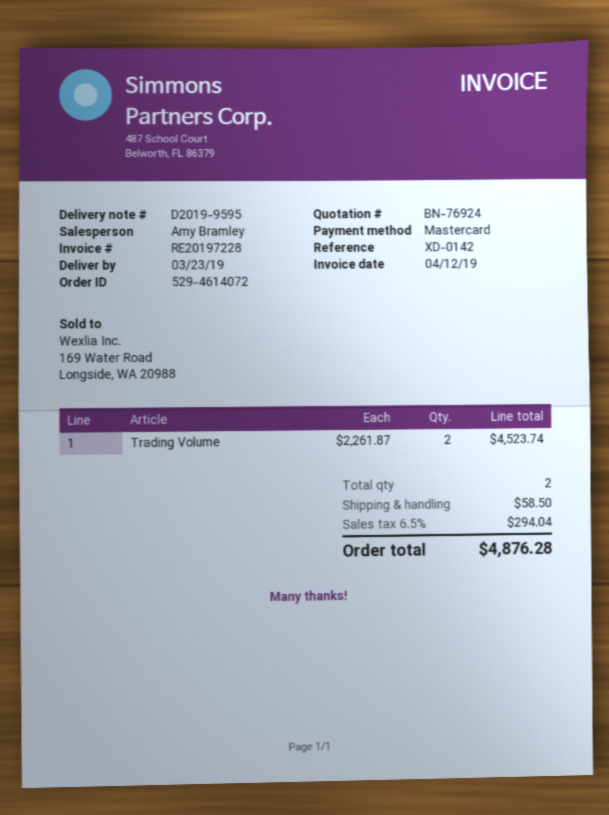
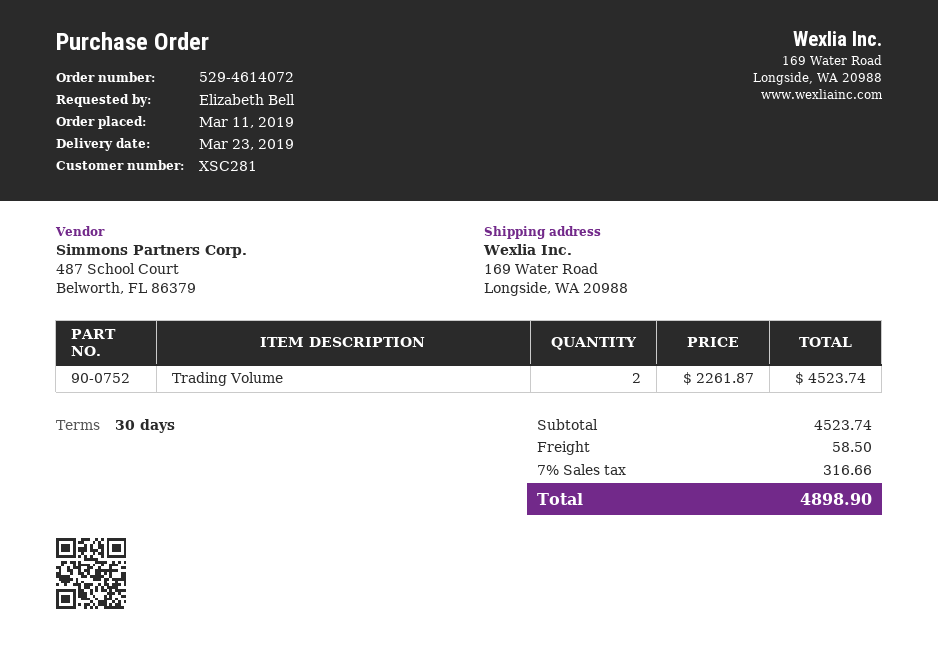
tax: 6.5% = 294.04 -> 7% = 316.66
total: 4876.28 -> 4898.90

